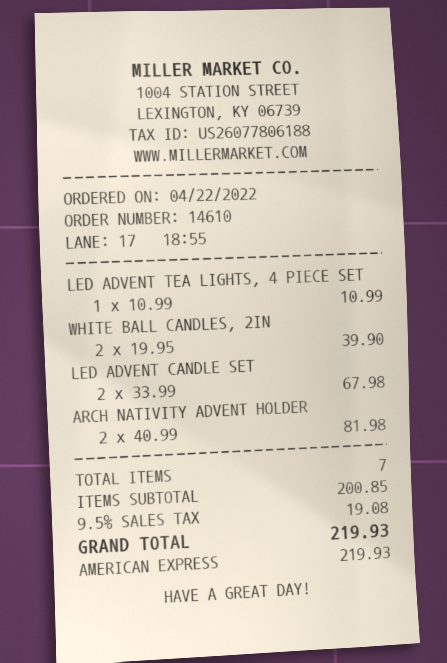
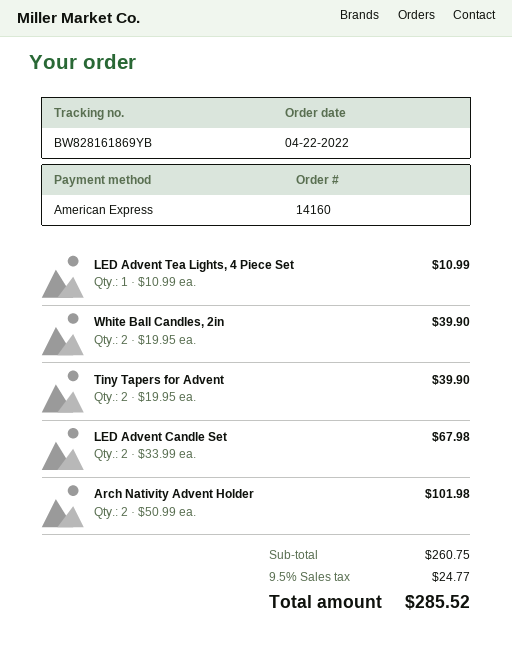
order number: 14610 -> 14160
ARCH NATIVITY ADVENT HOLDER: 2 x 40.99 = 81.98 -> 2 x 50.99 = 101.98
Tiny Tapers for Advent: none -> 2 x 19.95 = 39.90
subtotal: 200.85 -> 260.75
tax: 9.5% = 19.08 -> 9.5% = 24.77
total: 219.93 -> 285.52

